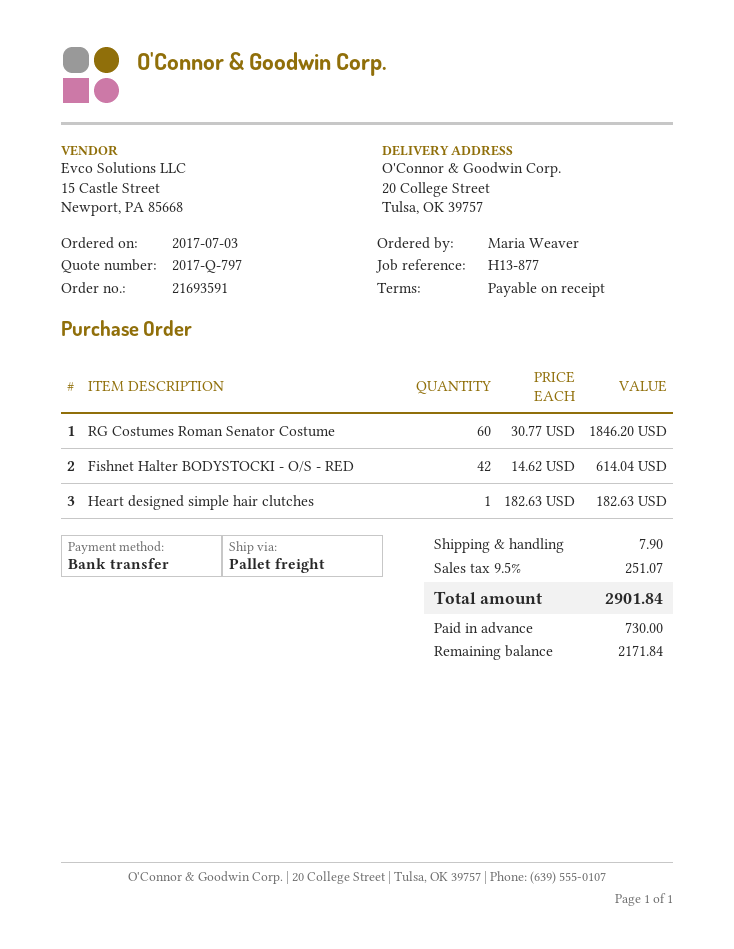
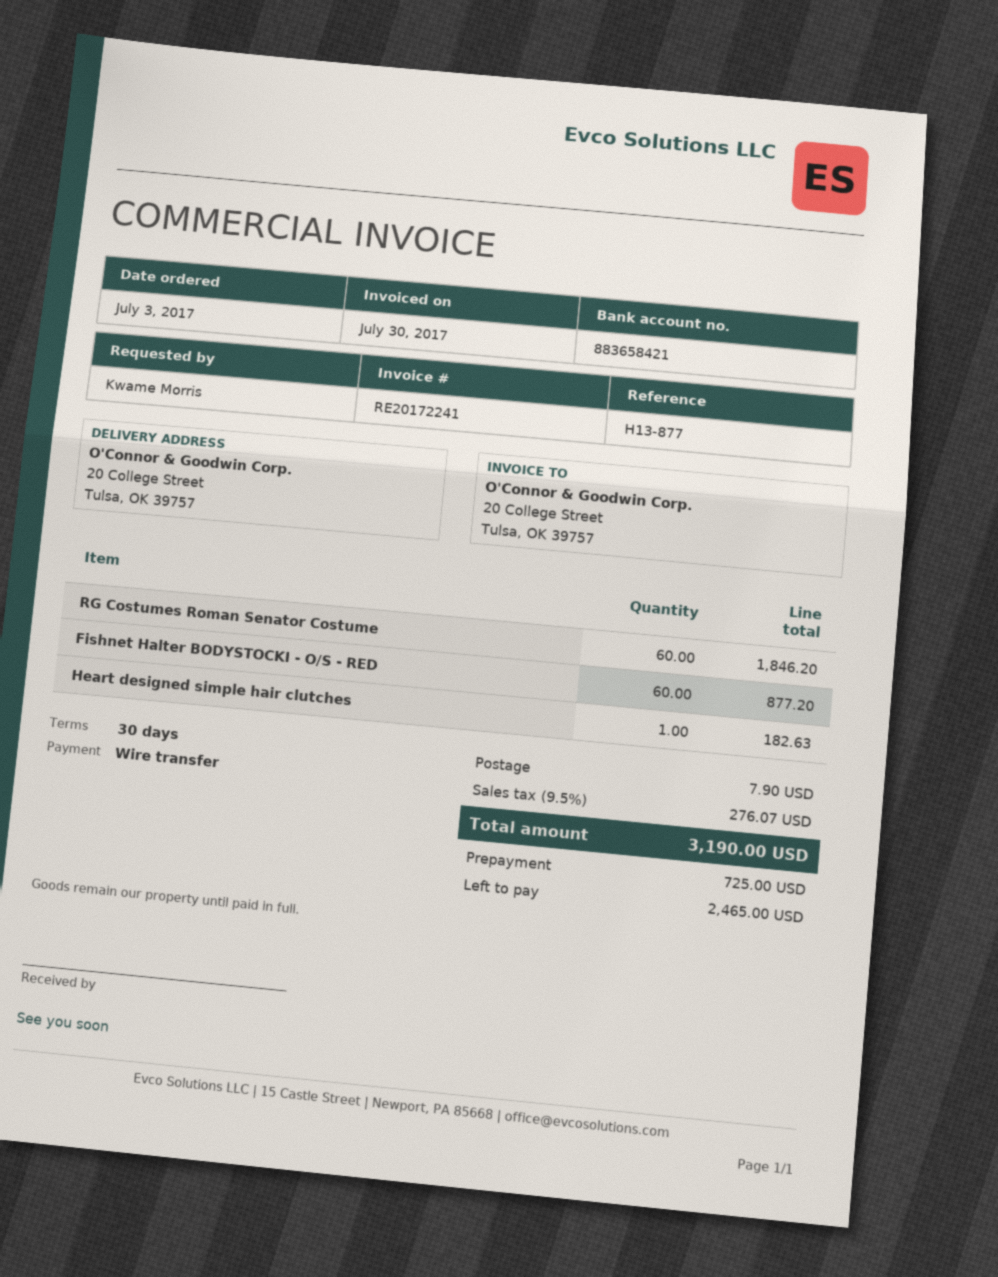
payment terms: on receipt -> 30 days
ordered by: Maria Weaver -> Kwame Morris
Fishnet Halter BODYSTOCKI - O/S - RED: 42 for 614.04 -> 60 for 877.20
tax: 9.5% = 251.07 -> 9.5% = 276.07
total: 2901.84 -> 3190.00
deposit: 730.00 -> 725.00
balance: 2171.84 -> 2465.00

